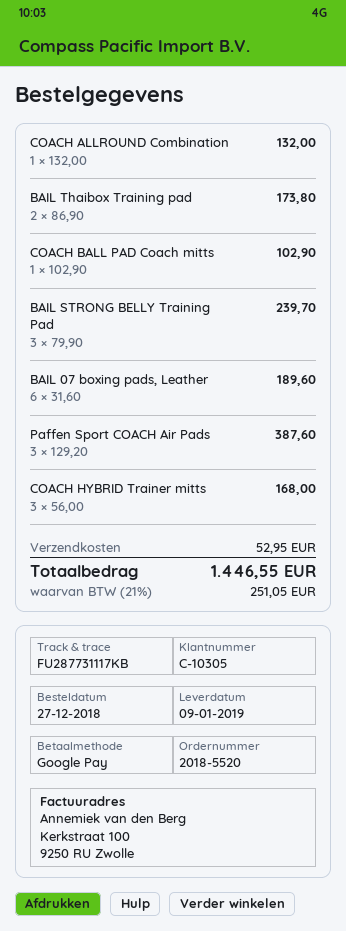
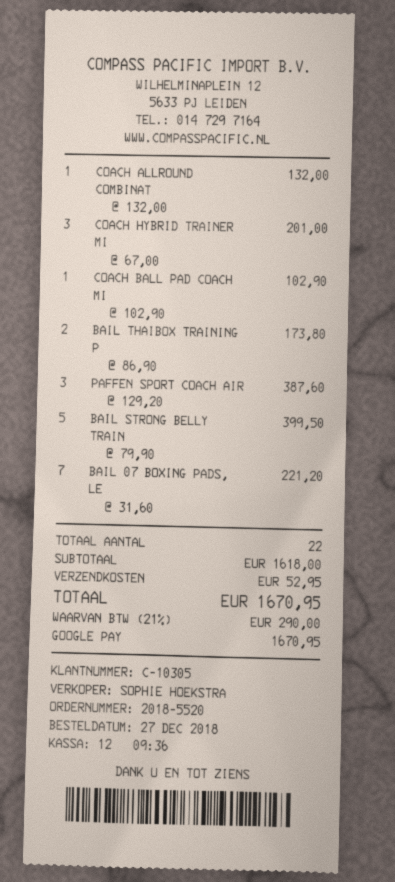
BAIL STRONG BELLY Training Pad: 3 x 79.90 = 239.70 -> 5 x 79.90 = 399.50
BAIL 07 boxing pads, Leather: 6 x 31.60 = 189.60 -> 7 x 31.60 = 221.20
COACH HYBRID Trainer mitts: 3 x 56.00 = 168.00 -> 3 x 67.00 = 201.00
tax: 21% = 251.05 -> 21% = 290.00
total: 1446.55 -> 1670.95

